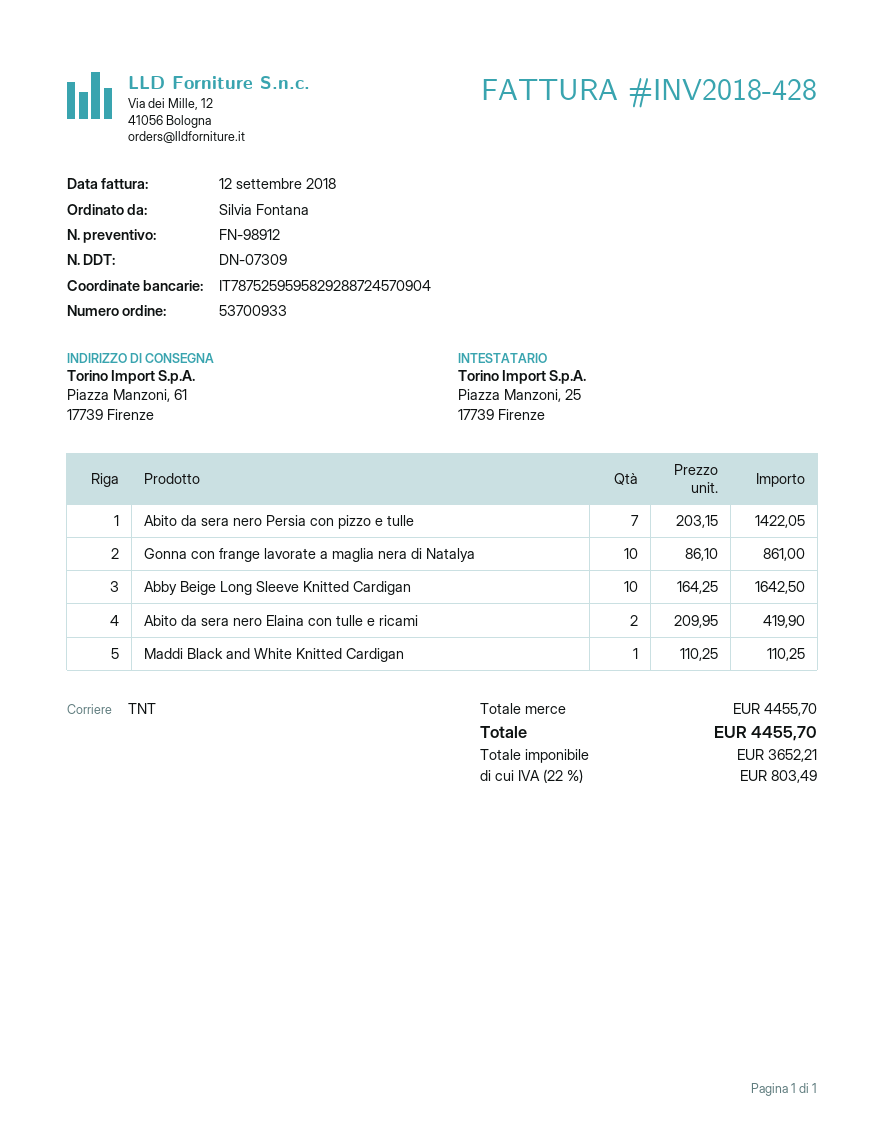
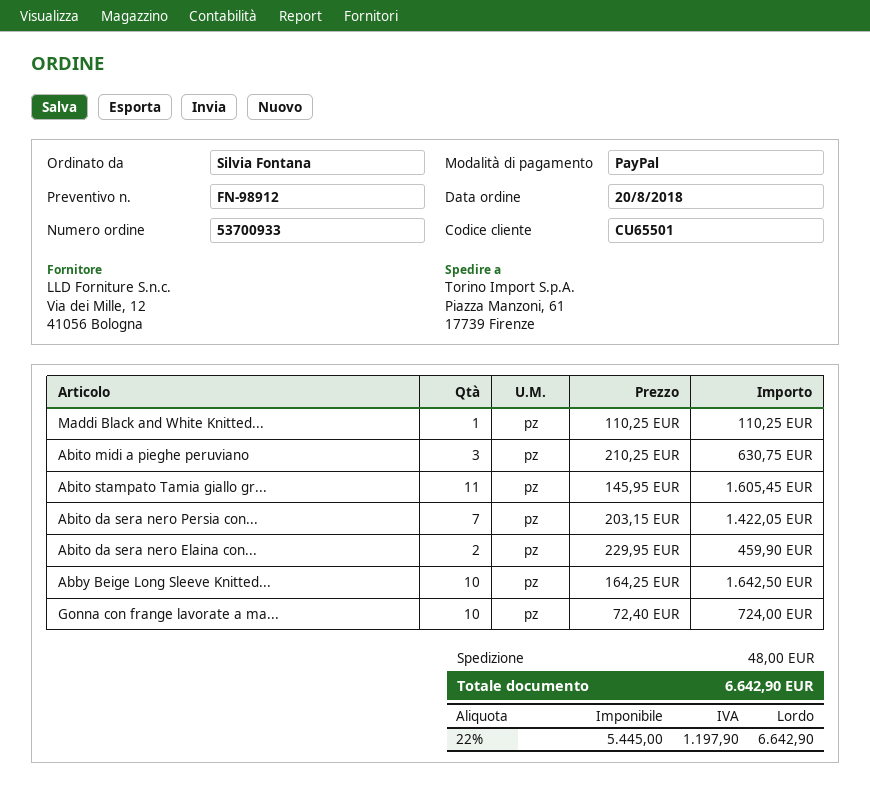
Gonna con frange lavorate a maglia nera di Natalya: 10 x 86.10 = 861.00 -> 10 x 72.40 = 724.00
Abito da sera nero Elaina con tulle e ricami: 2 x 209.95 = 419.90 -> 2 x 229.95 = 459.90
Abito midi a pieghe peruviano: none -> 3 x 210.25 = 630.75
Abito stampato Tamia giallo gr...: none -> 11 x 145.95 = 1605.45
shipping: none -> 48.00
net: 3652.21 -> 5445.00
tax: 22% = 803.49 -> 22% = 1197.90
total: 4455.70 -> 6642.90

